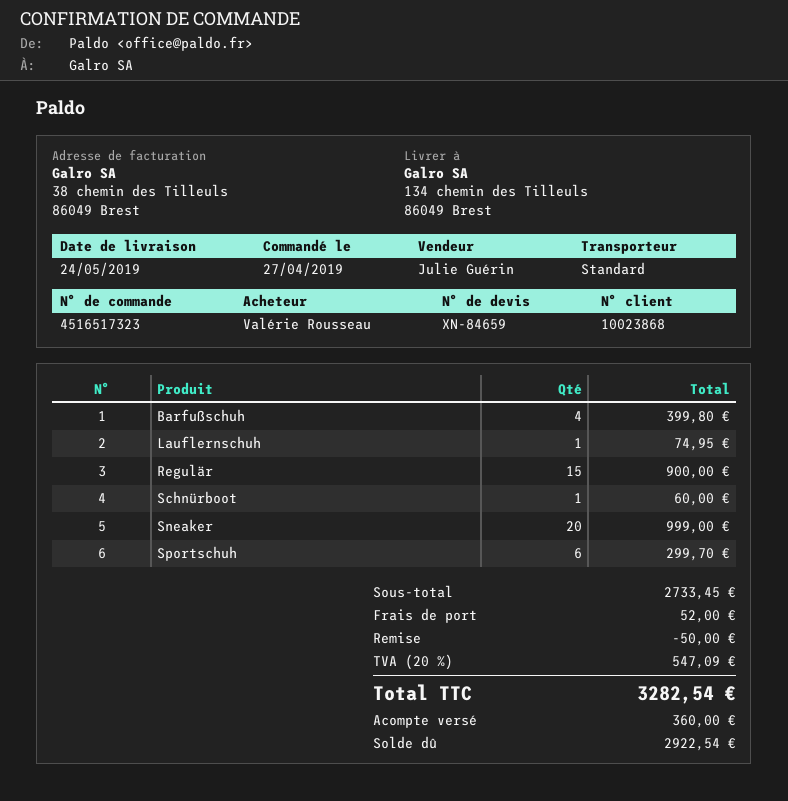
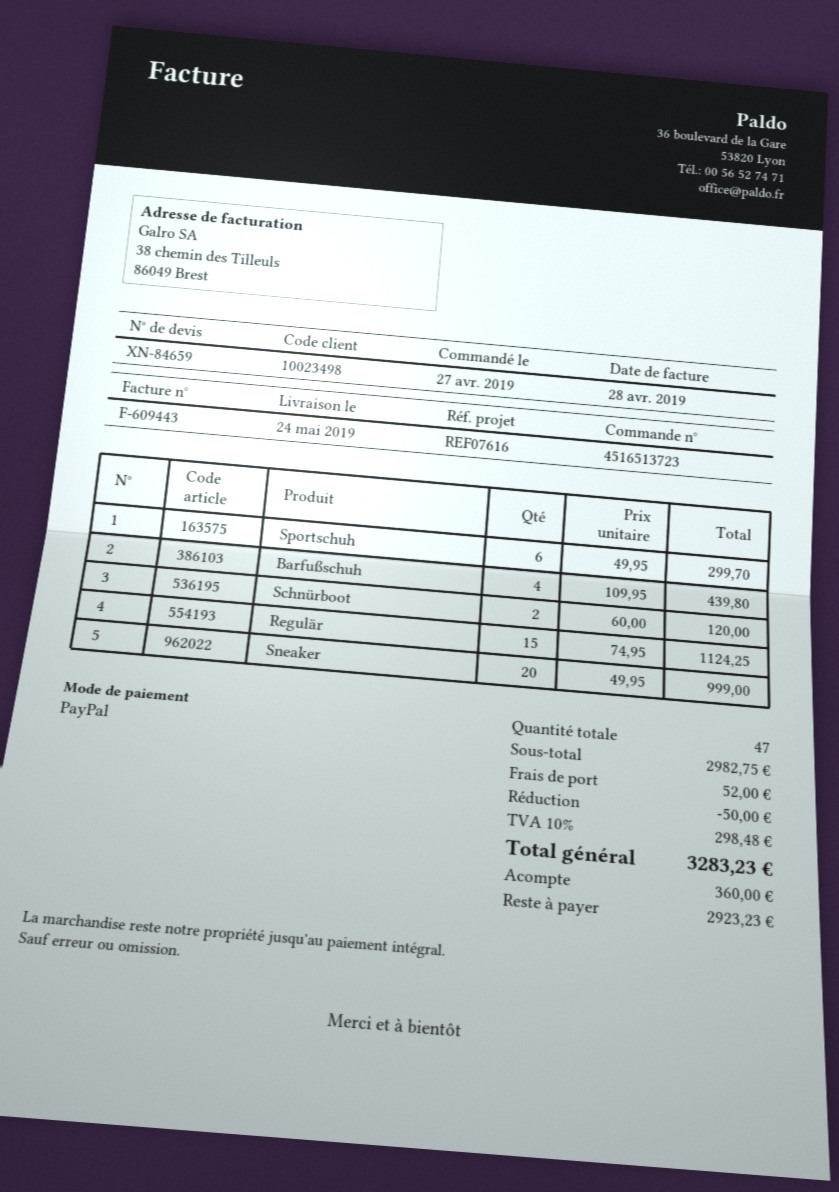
order number: 4516517323 -> 4516513723
customer number: 10023868 -> 10023498
Barfußschuh: 4 for 399.80 -> 4 for 439.80
Lauflernschuh: 1 for 74.95 -> none
Regulär: 15 for 900.00 -> 15 for 1124.25
Schnürboot: 1 for 60.00 -> 2 for 120.00
subtotal: 2733.45 -> 2982.75
tax: 20% = 547.09 -> 10% = 298.48
total: 3282.54 -> 3283.23
balance: 2922.54 -> 2923.23

